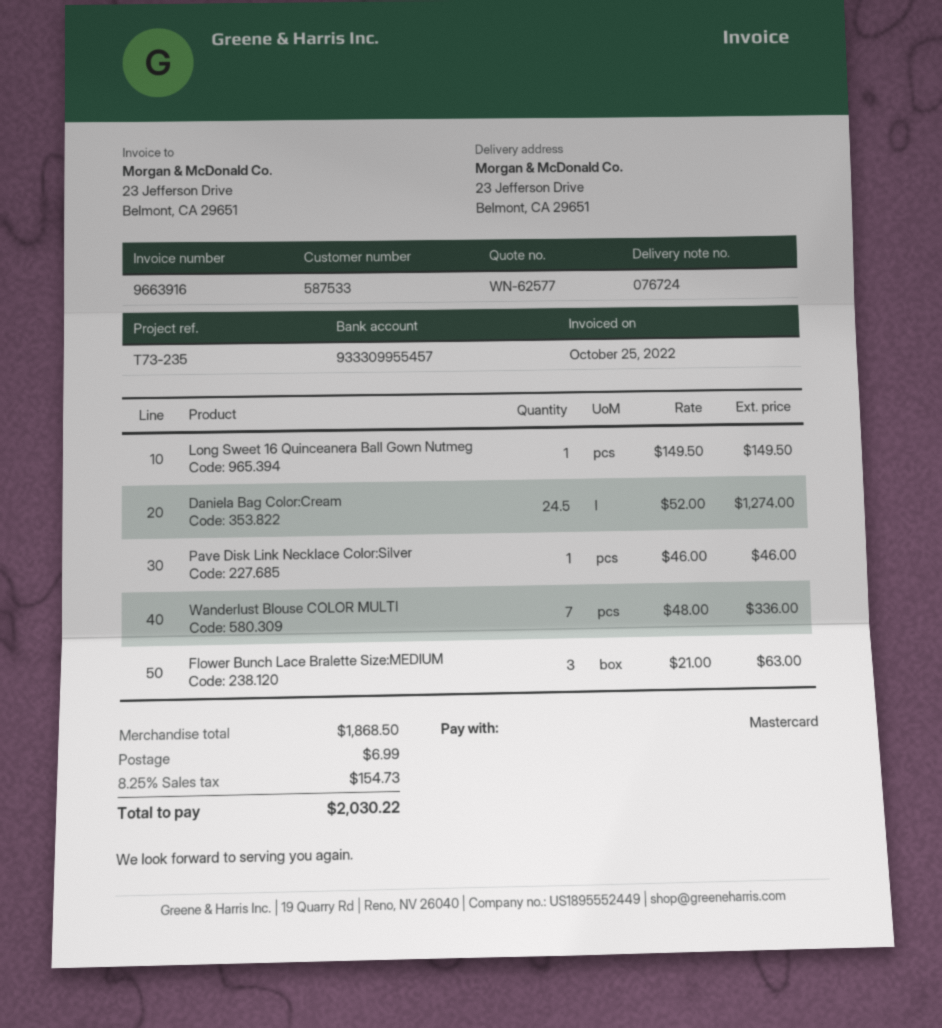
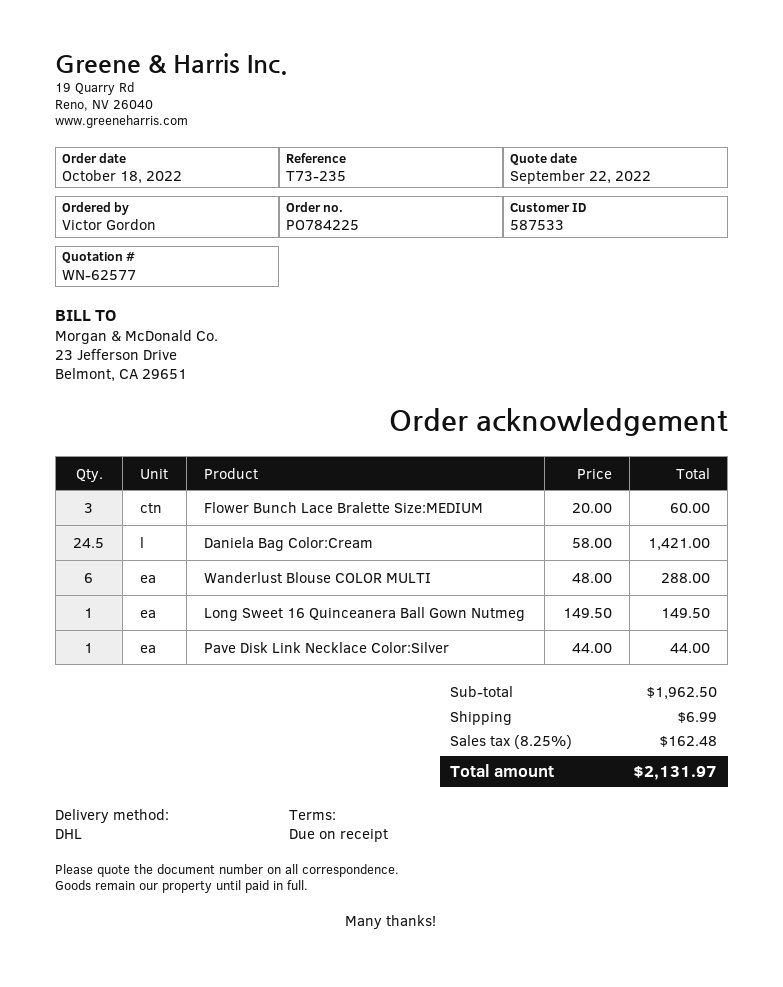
Daniela Bag Color:Cream: 24.5 x 52.00 = 1274.00 -> 24.5 x 58.00 = 1421.00
Pave Disk Link Necklace Color:Silver: 1 x 46.00 = 46.00 -> 1 x 44.00 = 44.00
Wanderlust Blouse COLOR MULTI: 7 x 48.00 = 336.00 -> 6 x 48.00 = 288.00
Flower Bunch Lace Bralette Size:MEDIUM: 3 x 21.00 = 63.00 -> 3 x 20.00 = 60.00
subtotal: 1868.50 -> 1962.50
tax: 8.25% = 154.73 -> 8.25% = 162.48
total: 2030.22 -> 2131.97

